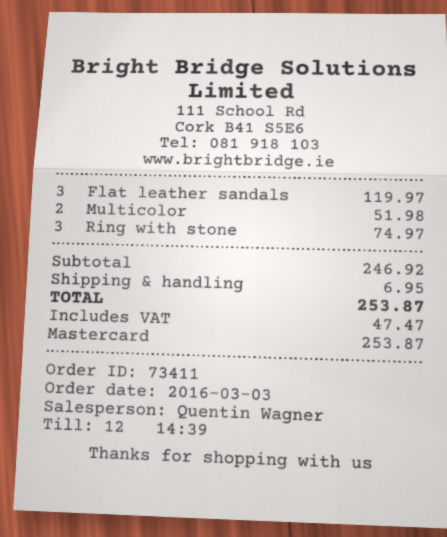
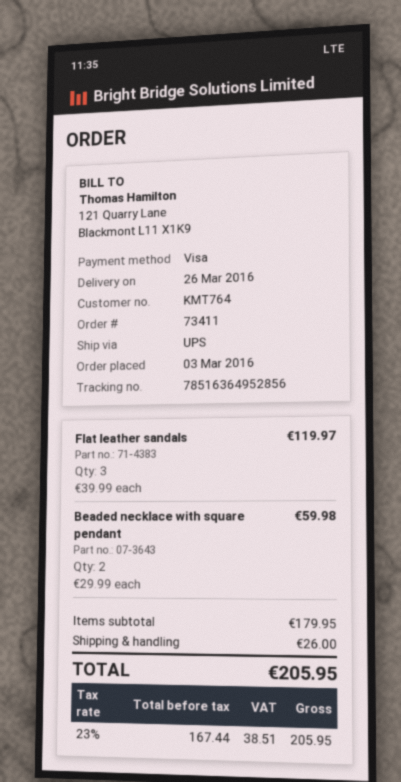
payment method: Mastercard -> Visa
Multicolor: 2 for 51.98 -> none
Ring with stone: 3 for 74.97 -> none
Beaded necklace with square pendant: none -> 2 for 59.98
subtotal: 246.92 -> 179.95
shipping: 6.95 -> 26.00
tax: 47.47 -> 38.51
total: 253.87 -> 205.95

